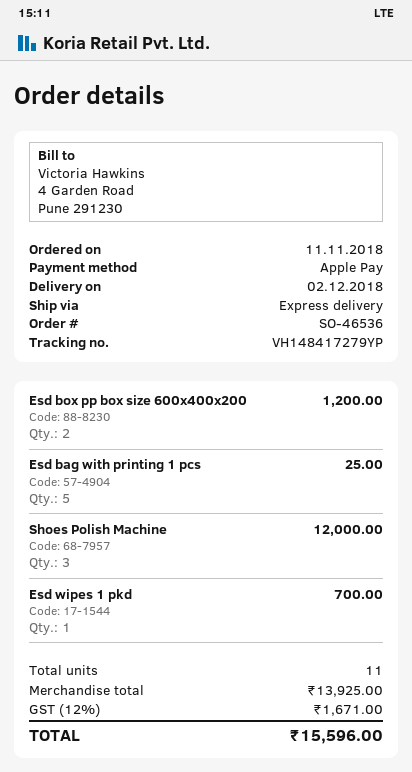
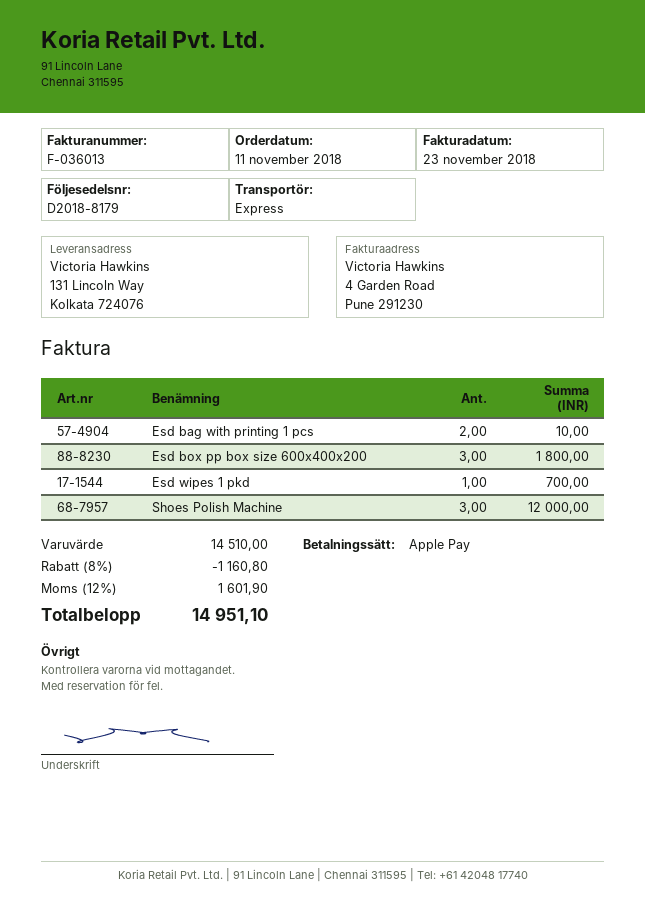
Esd box pp box size 600x400x200: 2 for 1200.00 -> 3 for 1800.00
Esd bag with printing 1 pcs: 5 for 25.00 -> 2 for 10.00
subtotal: 13925.00 -> 14510.00
discount: none -> 8% = 1160.80
tax: 12% = 1671.00 -> 12% = 1601.90
total: 15596.00 -> 14951.10

